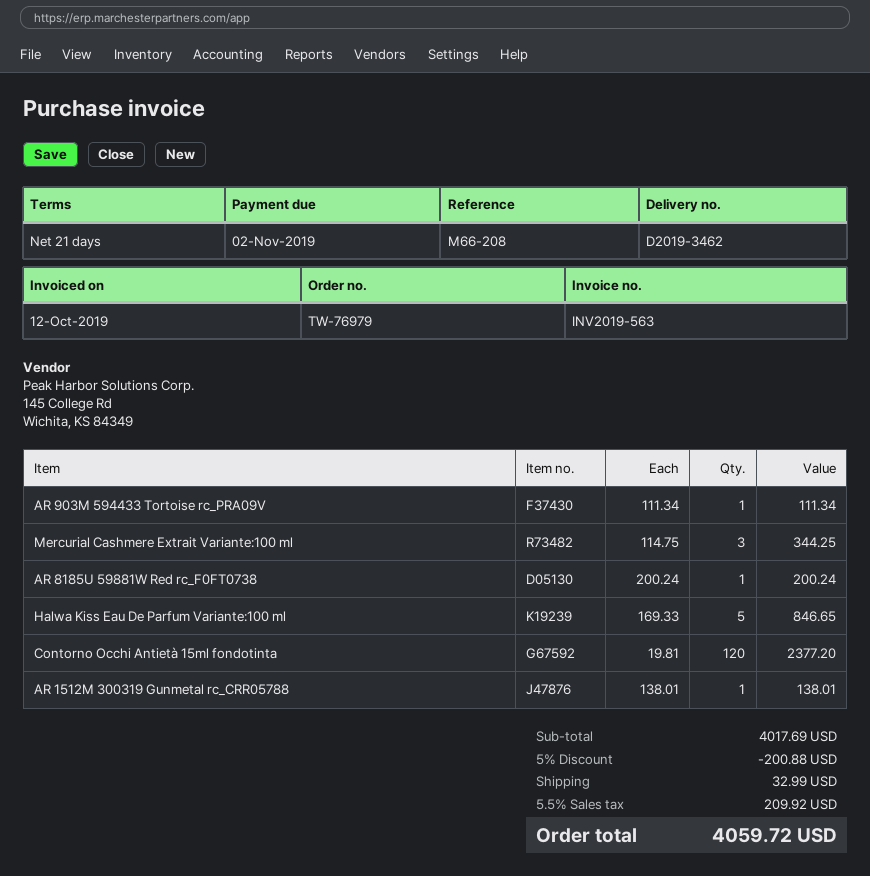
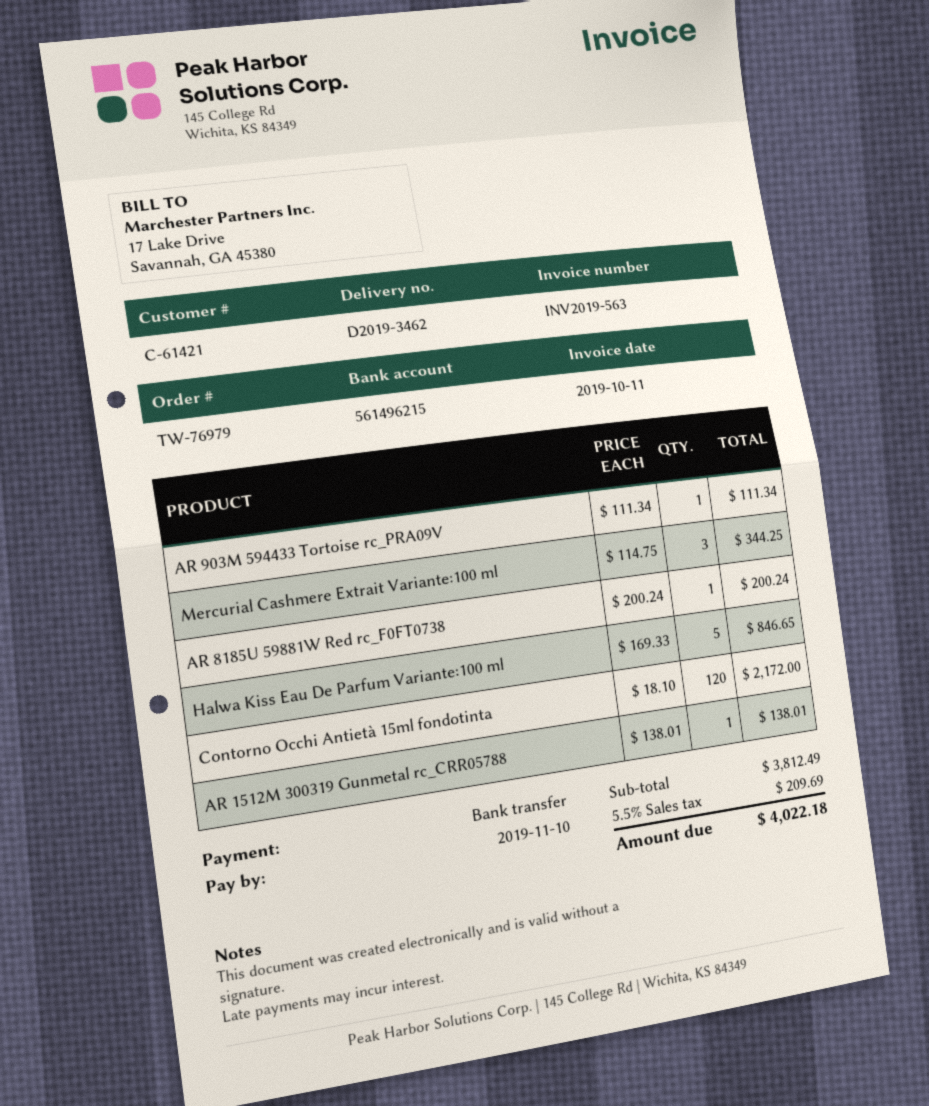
invoice date: 2019-10-12 -> 2019-10-11
due date: 2019-11-02 -> 2019-11-10
Contorno Occhi Antietà 15ml fondotinta: 120 x 19.81 = 2377.20 -> 120 x 18.10 = 2172.00
subtotal: 4017.69 -> 3812.49
discount: 5% = 200.88 -> none
shipping: 32.99 -> none
tax: 5.5% = 209.92 -> 5.5% = 209.69
total: 4059.72 -> 4022.18

